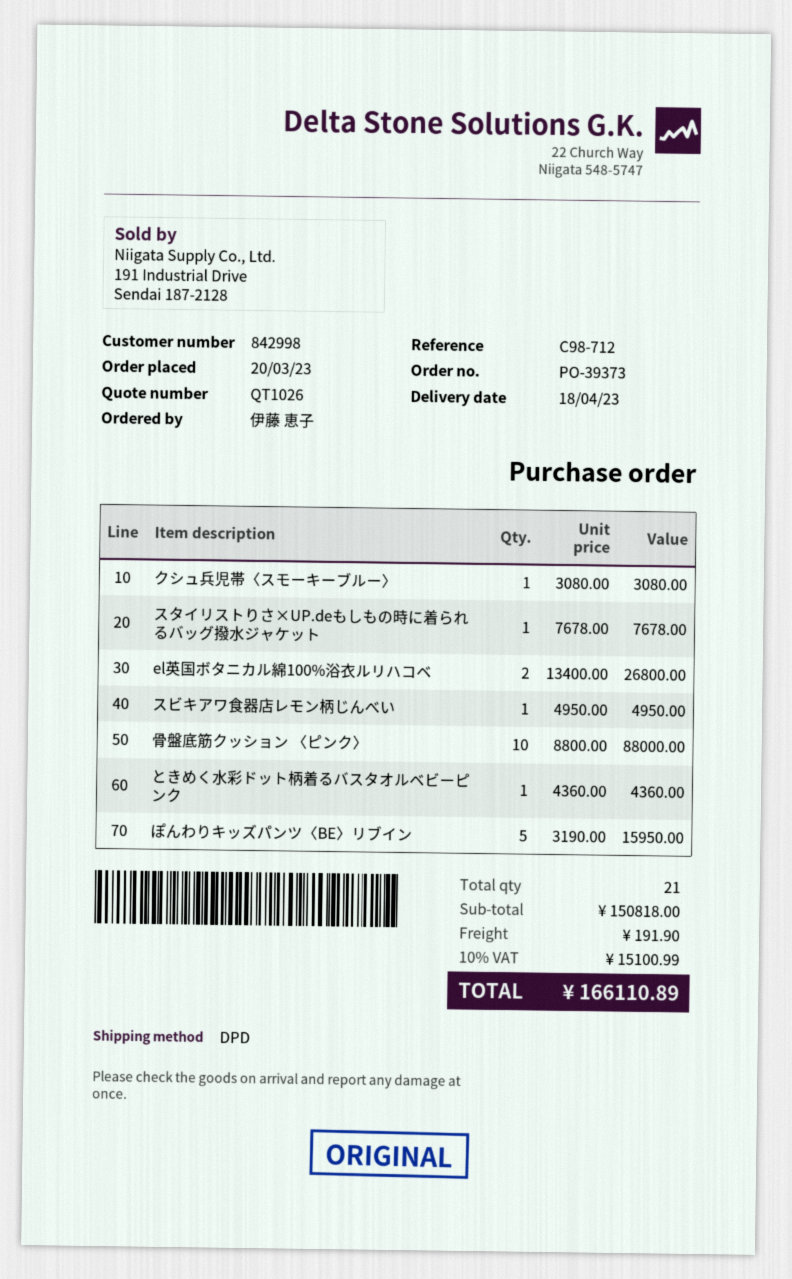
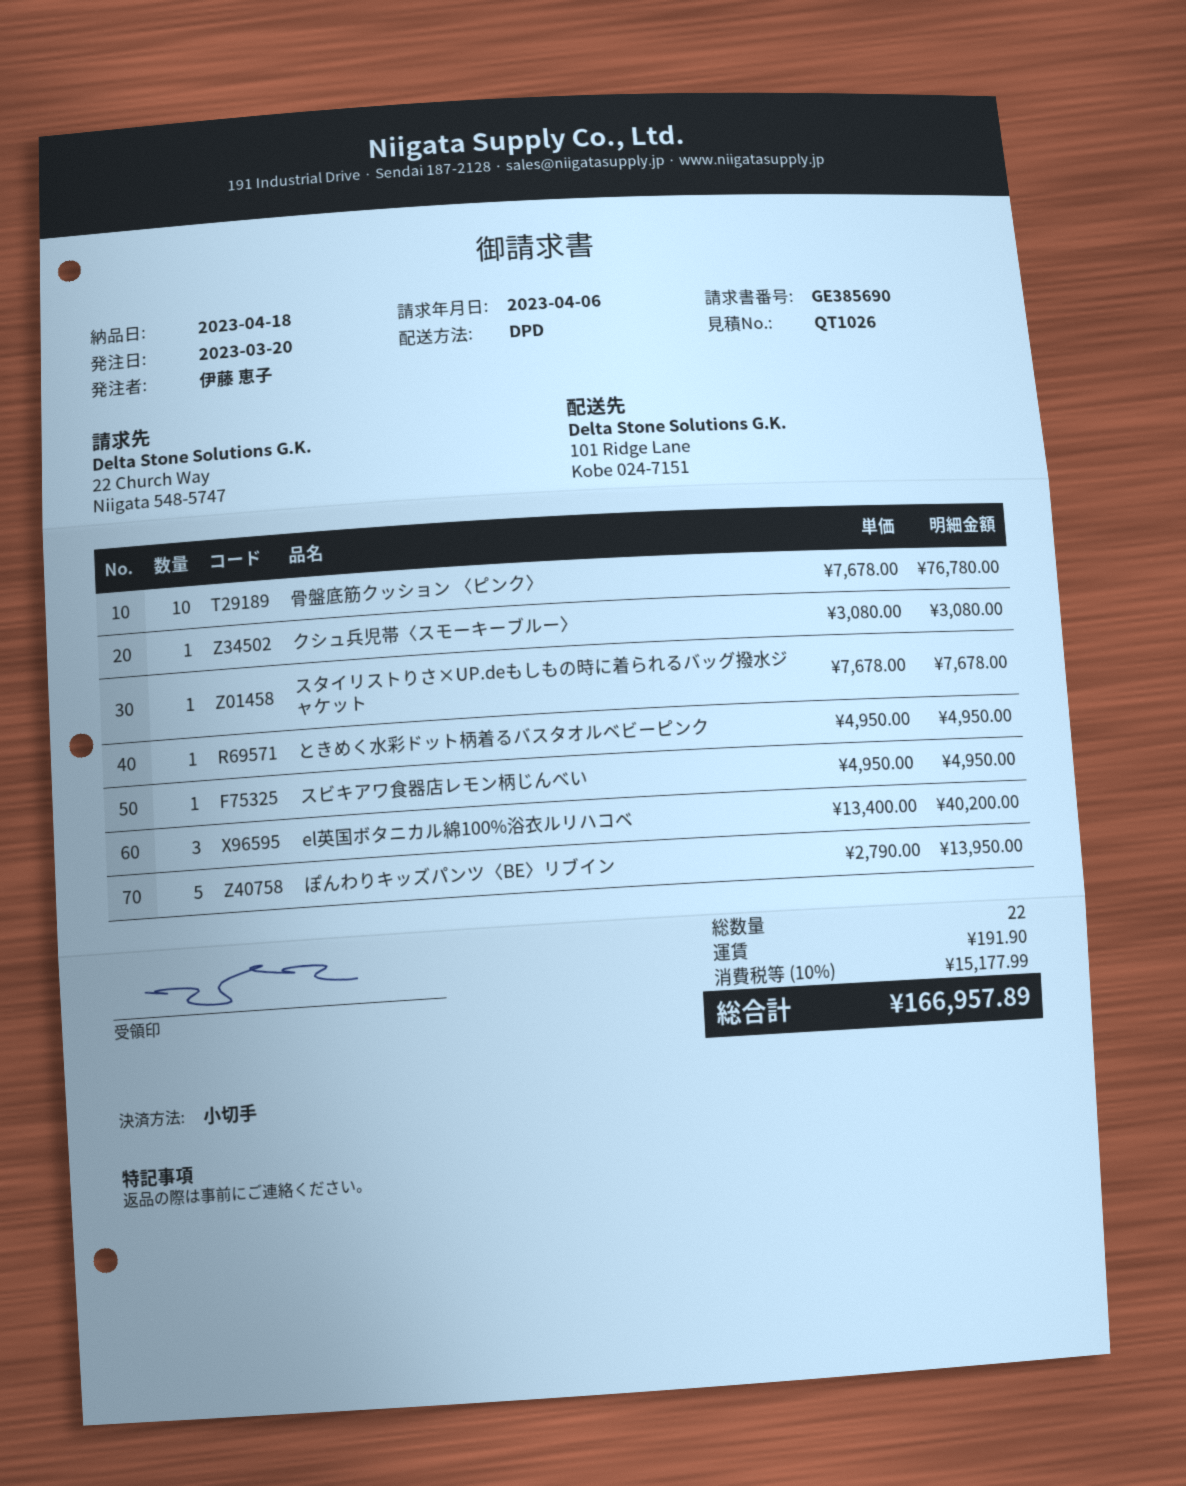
el英国ボタニカル綿100%浴衣ルリハコベ: 2 x 13400.00 = 26800.00 -> 3 x 13400.00 = 40200.00
骨盤底筋クッション 〈ピンク〉: 10 x 8800.00 = 88000.00 -> 10 x 7678.00 = 76780.00
ときめく水彩ドット柄着るバスタオルベビーピンク: 1 x 4360.00 = 4360.00 -> 1 x 4950.00 = 4950.00
ぽんわりキッズパンツ〈BE〉リブイン: 5 x 3190.00 = 15950.00 -> 5 x 2790.00 = 13950.00
total quantity: 21 -> 22
tax: 10% = 15100.99 -> 10% = 15177.99
total: 166110.89 -> 166957.89

